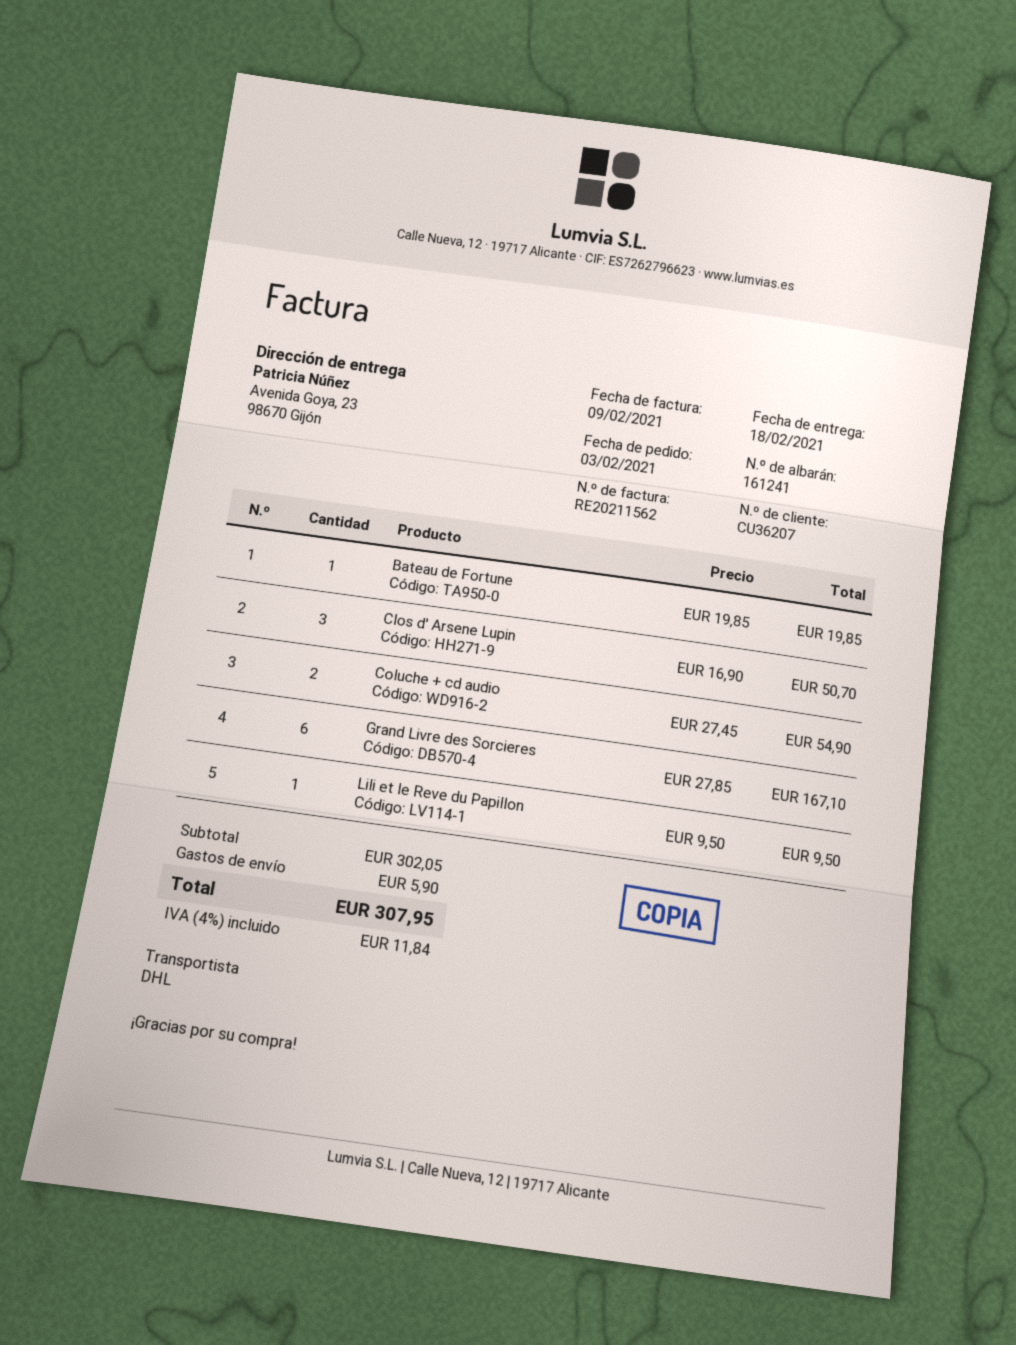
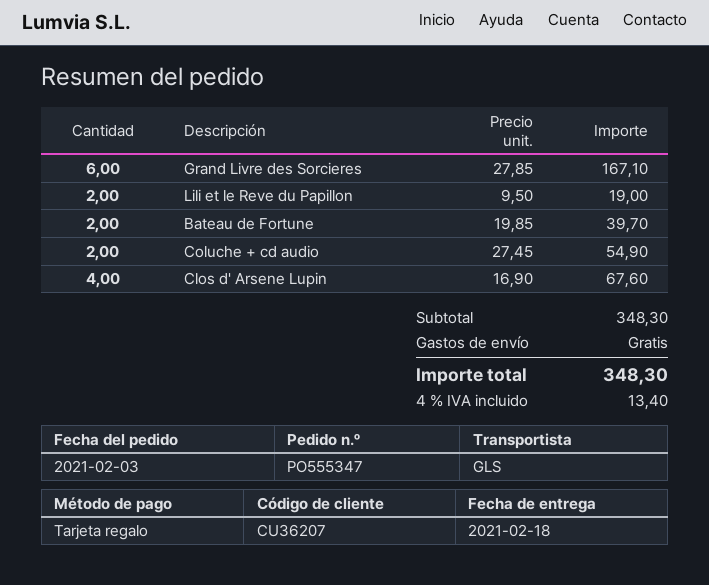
shipping method: DHL -> GLS
Bateau de Fortune: 1 x 19.85 = 19.85 -> 2 x 19.85 = 39.70
Clos d' Arsene Lupin: 3 x 16.90 = 50.70 -> 4 x 16.90 = 67.60
Lili et le Reve du Papillon: 1 x 9.50 = 9.50 -> 2 x 9.50 = 19.00
subtotal: 302.05 -> 348.30
shipping: 5.90 -> 0.00
tax: 4% = 11.84 -> 4% = 13.40
total: 307.95 -> 348.30

